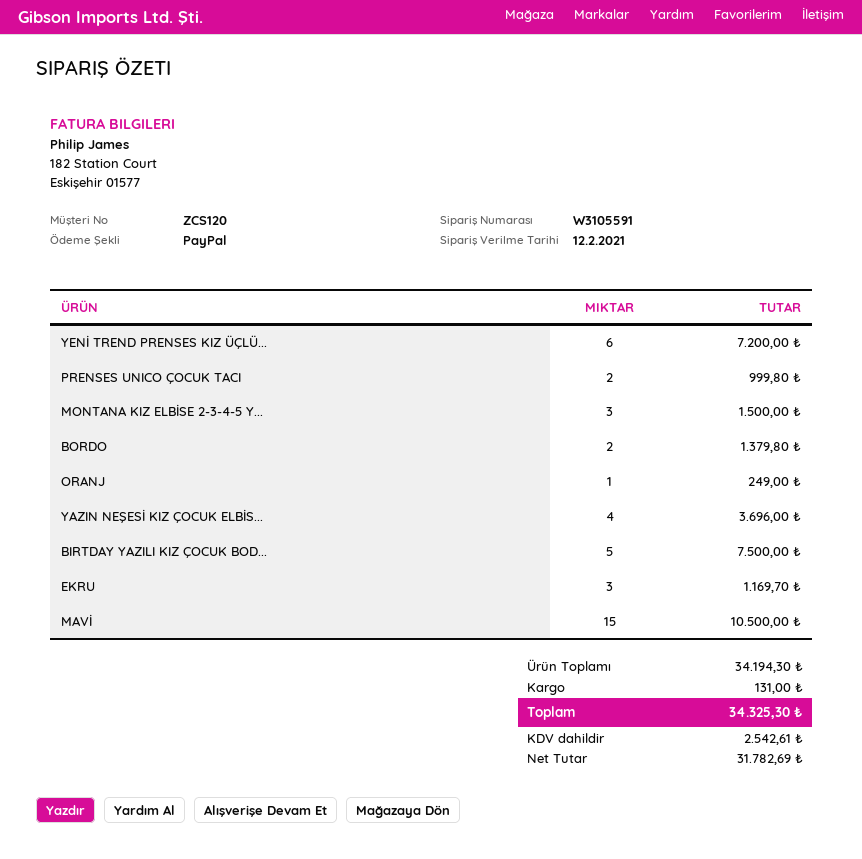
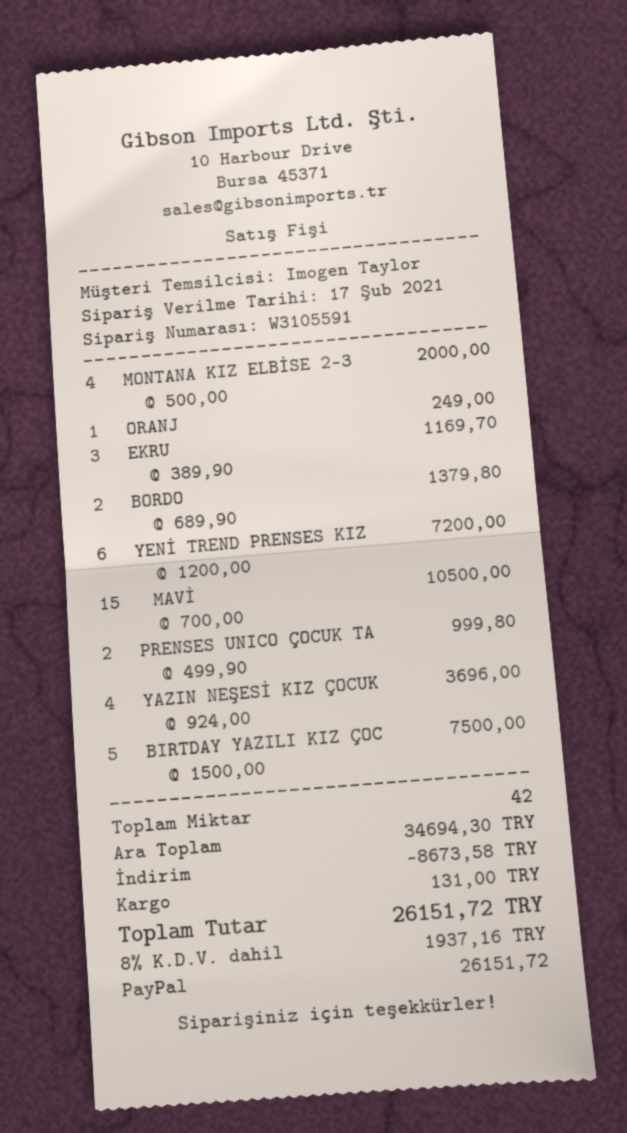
order date: 2021-02-12 -> 2021-02-17
MONTANA KIZ ELBİSE 2-3-4-5 Y...: 3 for 1500.00 -> 4 for 2000.00
subtotal: 34194.30 -> 34694.30
discount: none -> 8673.58
tax: 2542.61 -> 1937.16
total: 34325.30 -> 26151.72

